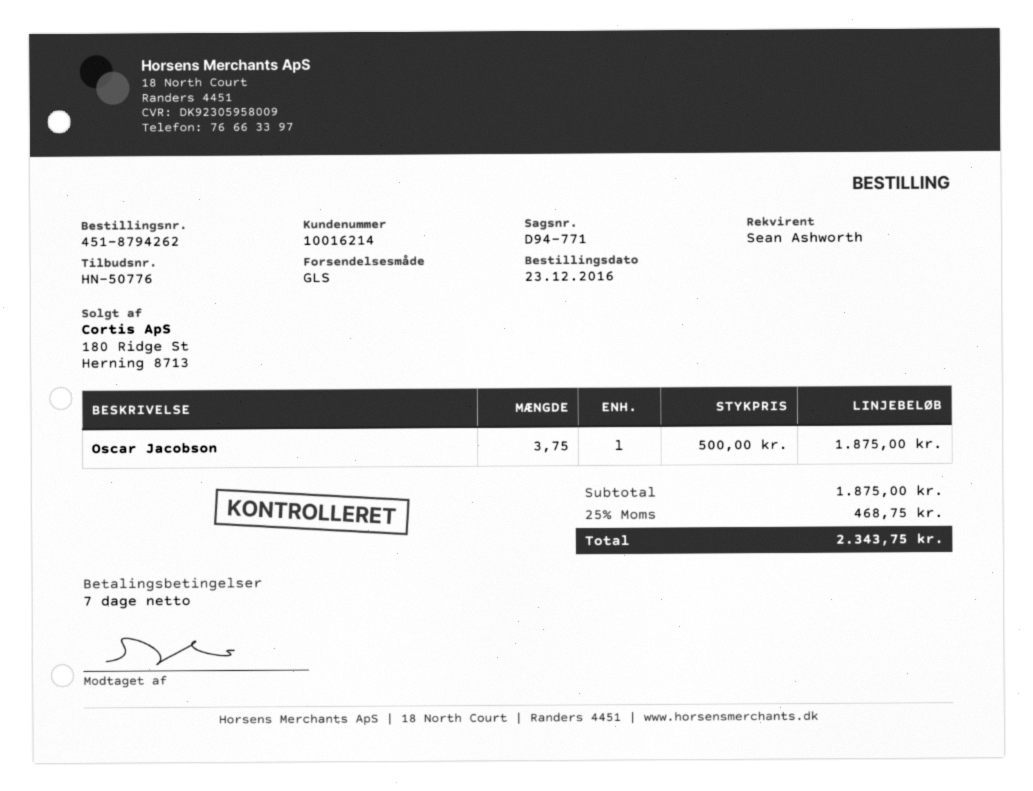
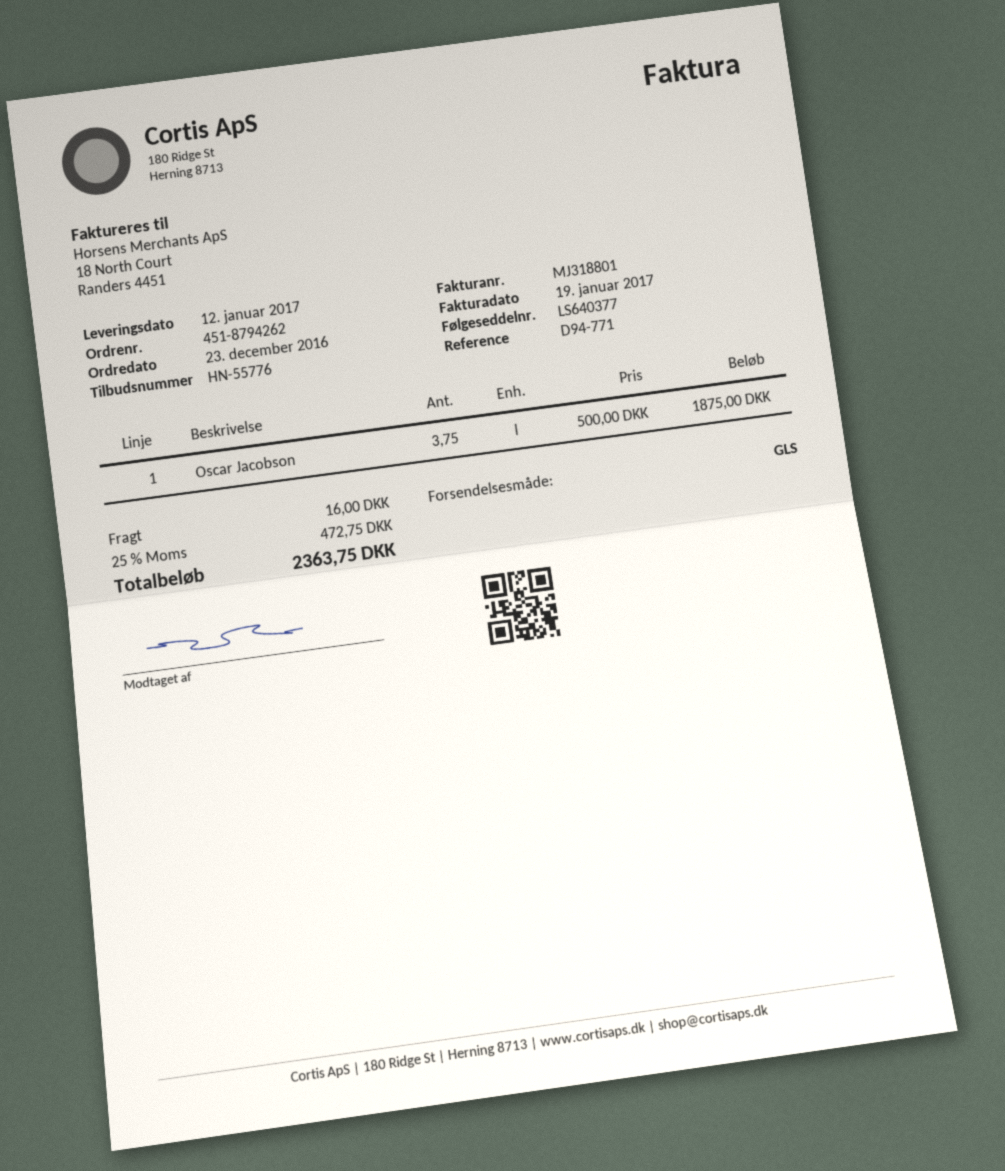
quote number: HN-50776 -> HN-55776
shipping: none -> 16.00
tax: 25% = 468.75 -> 25% = 472.75
total: 2343.75 -> 2363.75

